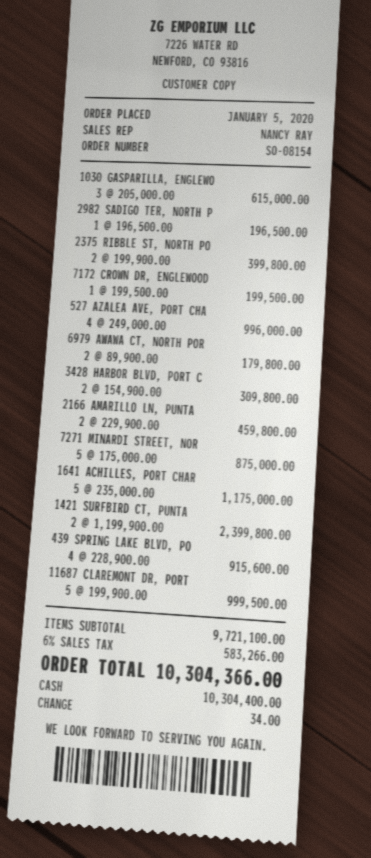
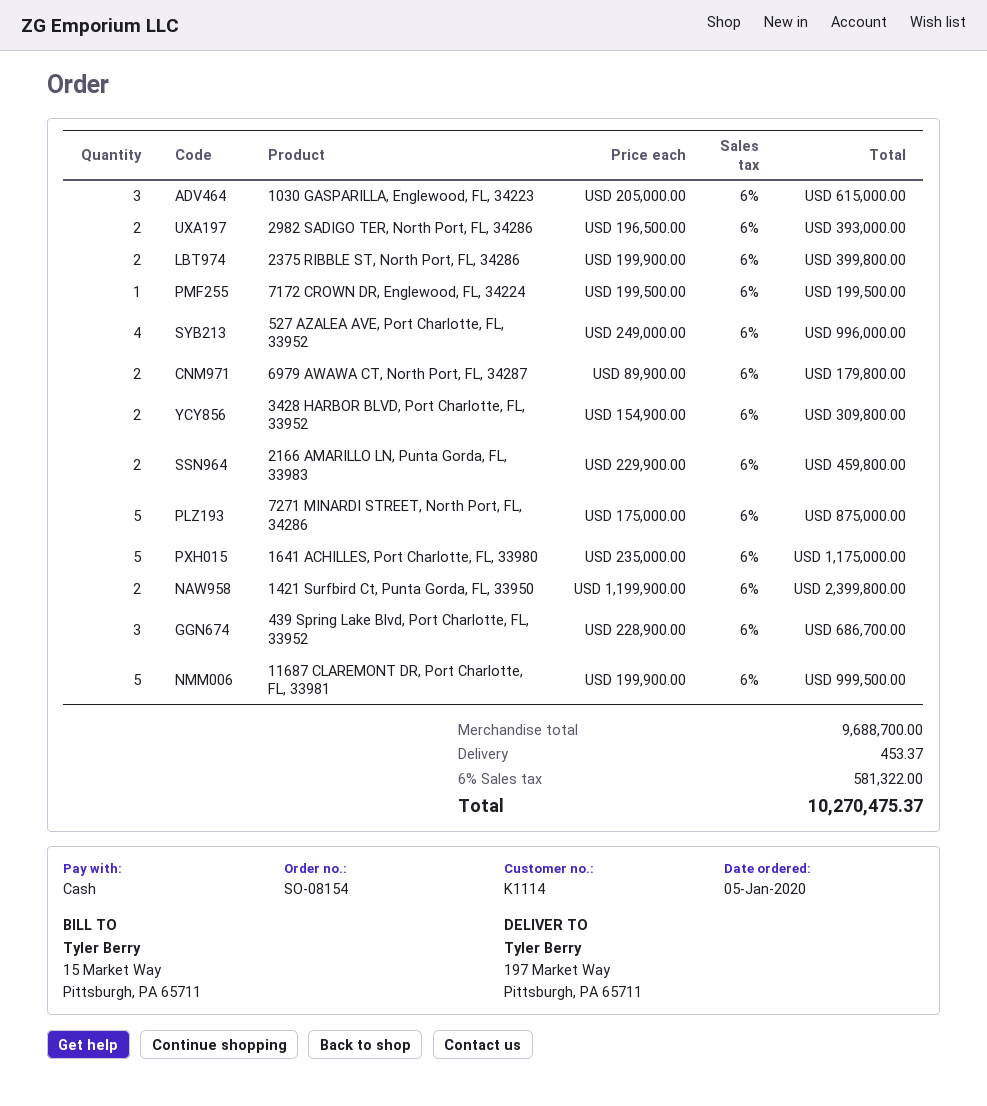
2982 SADIGO TER, NORTH P: 1 x 196500.00 = 196500.00 -> 2 x 196500.00 = 393000.00
439 SPRING LAKE BLVD, PO: 4 x 228900.00 = 915600.00 -> 3 x 228900.00 = 686700.00
subtotal: 9721100.00 -> 9688700.00
shipping: none -> 453.37
tax: 6% = 583266.00 -> 6% = 581322.00
total: 10304366.00 -> 10270475.37

